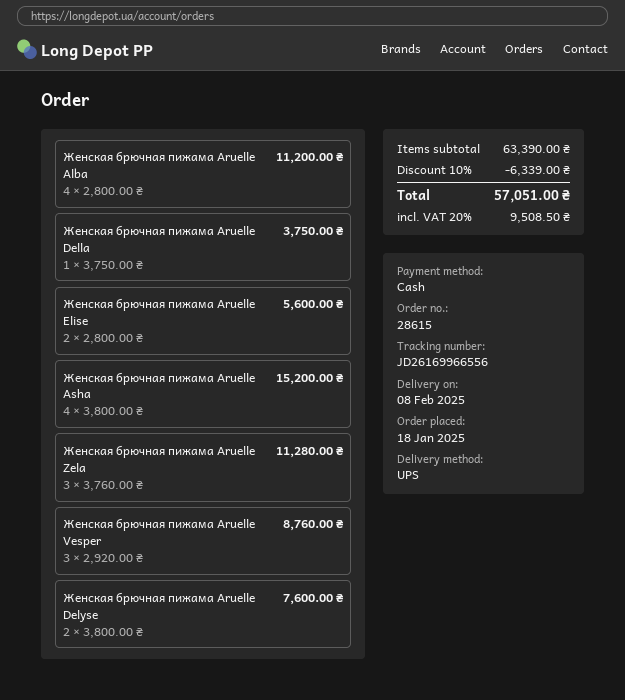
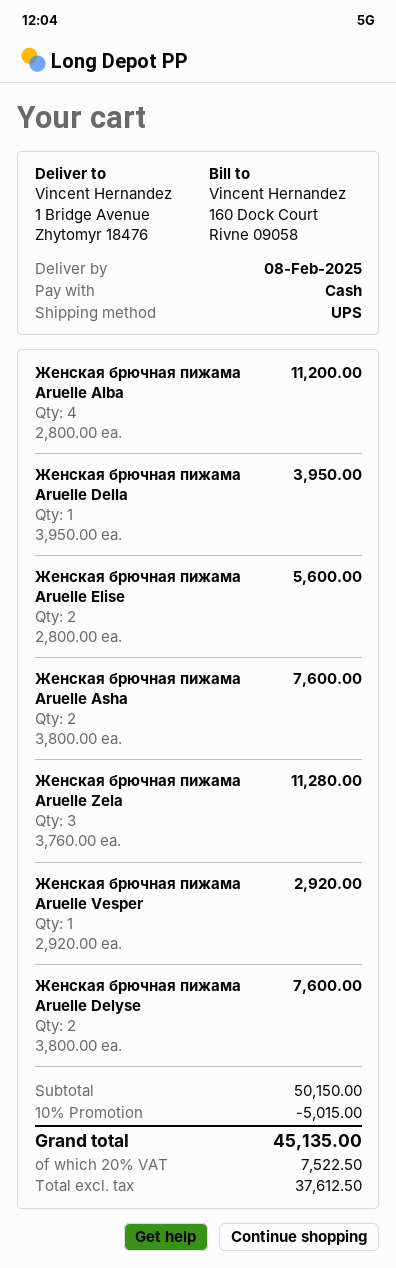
Женская брючная пижама Aruelle Della: 1 x 3750.00 = 3750.00 -> 1 x 3950.00 = 3950.00
Женская брючная пижама Aruelle Asha: 4 x 3800.00 = 15200.00 -> 2 x 3800.00 = 7600.00
Женская брючная пижама Aruelle Vesper: 3 x 2920.00 = 8760.00 -> 1 x 2920.00 = 2920.00
subtotal: 63390.00 -> 50150.00
discount: 10% = 6339.00 -> 10% = 5015.00
tax: 20% = 9508.50 -> 20% = 7522.50
total: 57051.00 -> 45135.00

